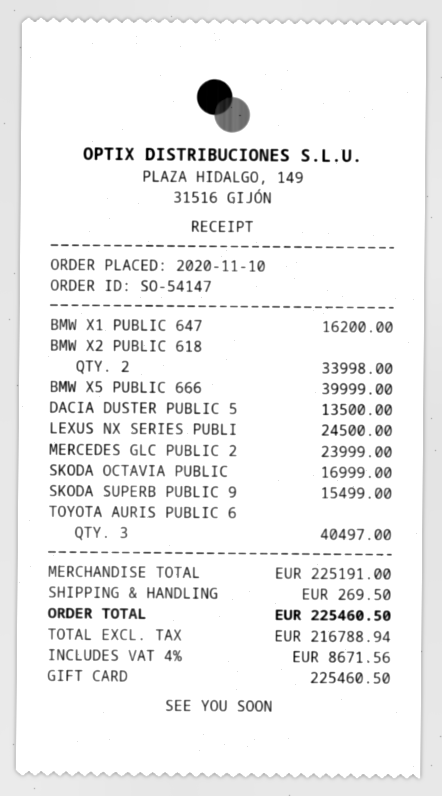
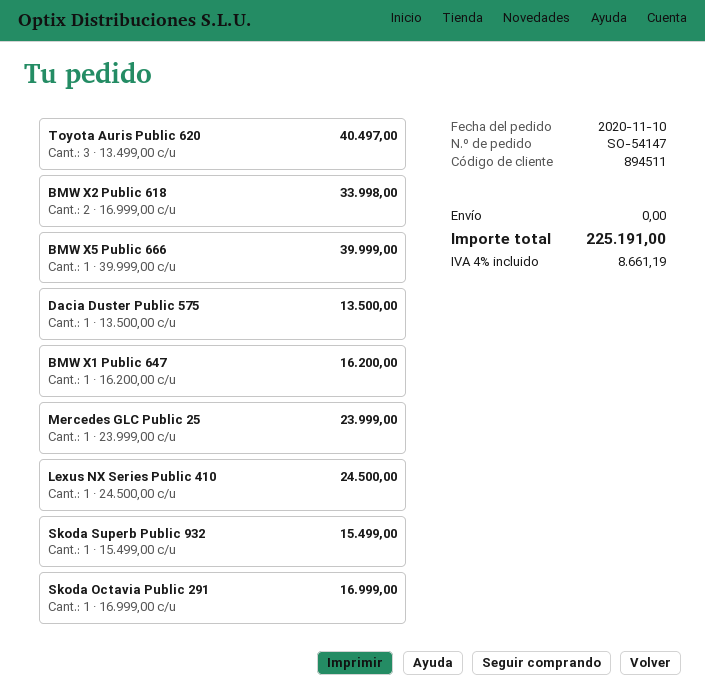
shipping: 269.50 -> 0.00
tax: 4% = 8671.56 -> 4% = 8661.19
total: 225460.50 -> 225191.00

